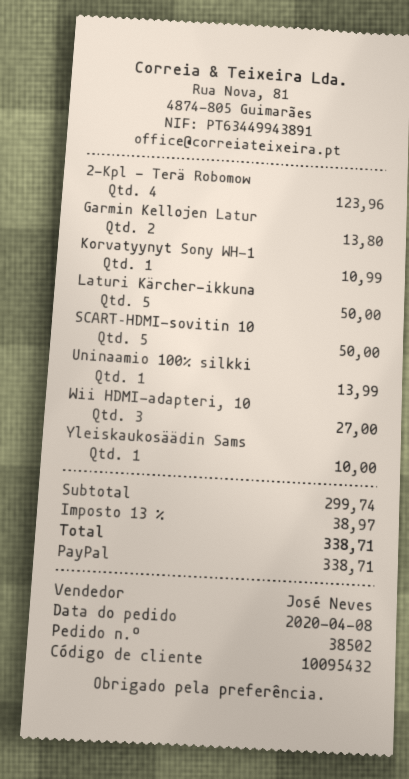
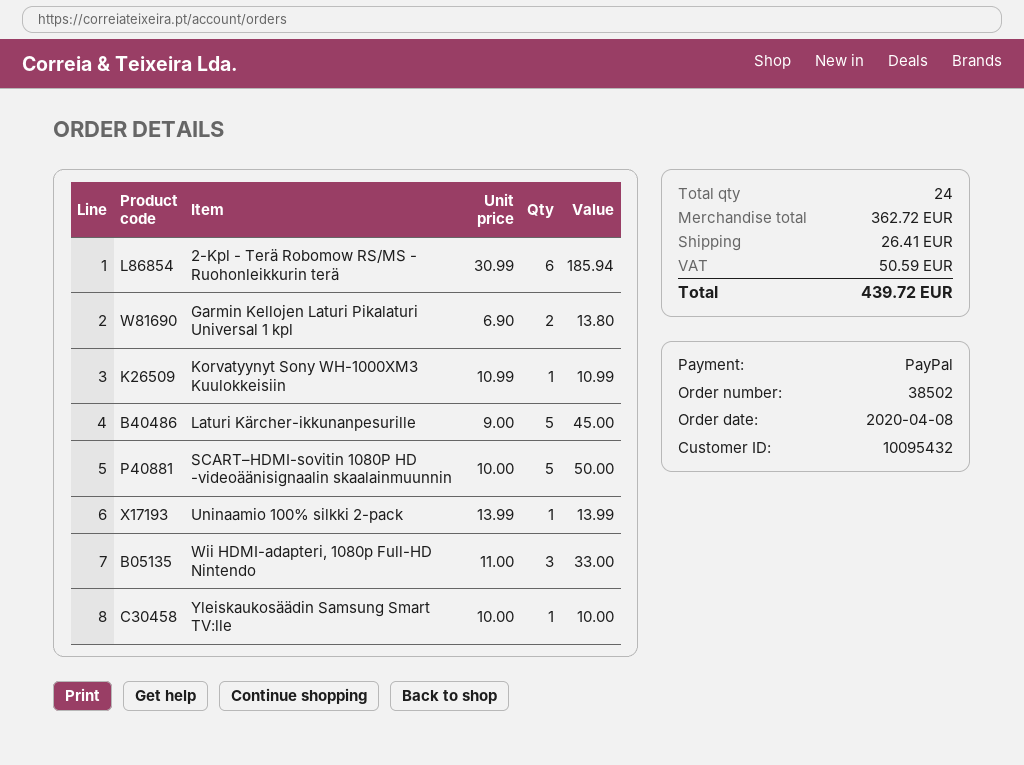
2-Kpl - Terä Robomow: 4 for 123.96 -> 6 for 185.94
Laturi Kärcher-ikkuna: 5 for 50.00 -> 5 for 45.00
Wii HDMI-adapteri, 10: 3 for 27.00 -> 3 for 33.00
subtotal: 299.74 -> 362.72
shipping: none -> 26.41
tax: 38.97 -> 50.59
total: 338.71 -> 439.72

